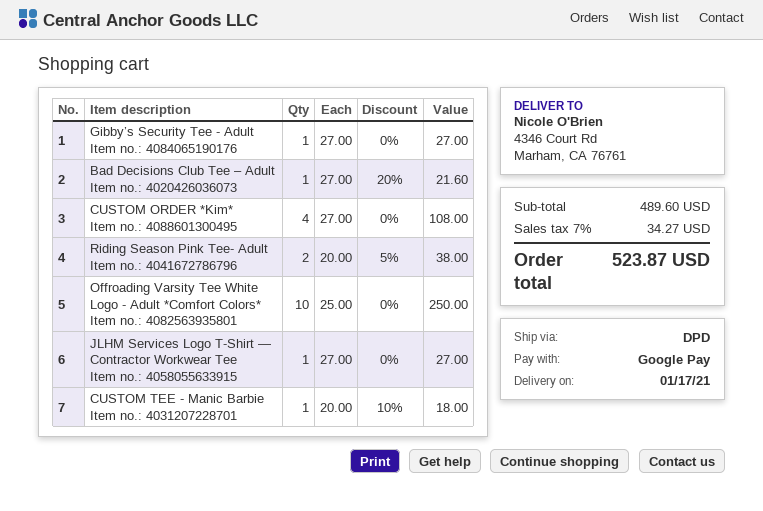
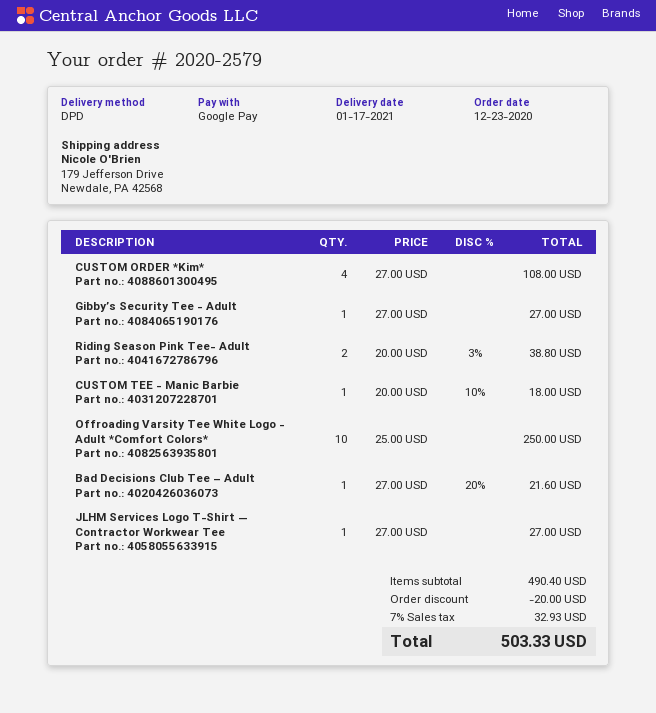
ship to: 4346 Court Rd, Marham, CA 76761 -> 179 Jefferson Drive, Newdale, PA 42568
Riding Season Pink Tee- Adult: 2 x 20.00 - 5% = 38.00 -> 2 x 20.00 - 3% = 38.80
subtotal: 489.60 -> 490.40
discount: none -> 20.00
tax: 7% = 34.27 -> 7% = 32.93
total: 523.87 -> 503.33

